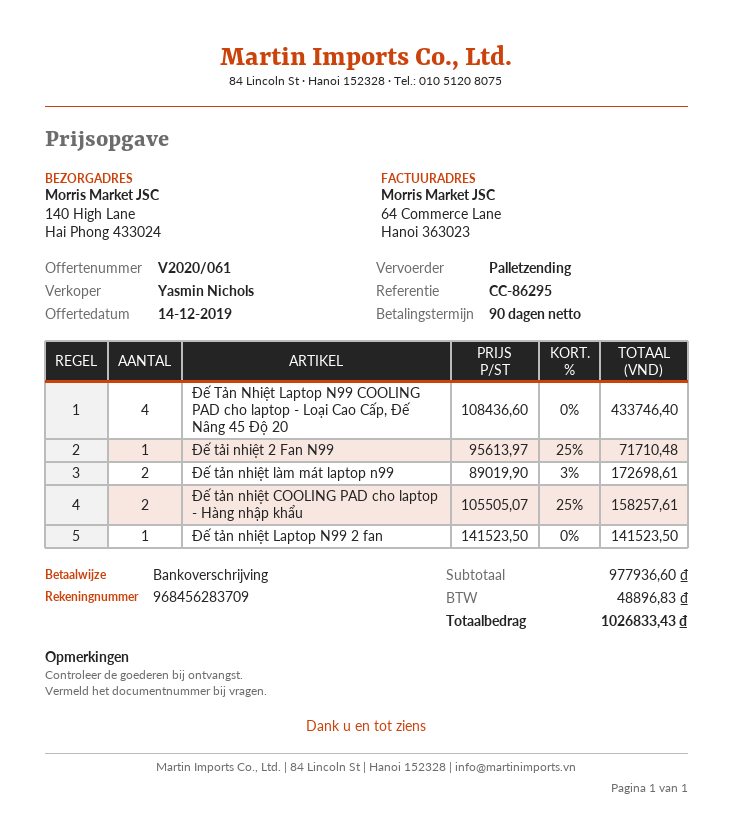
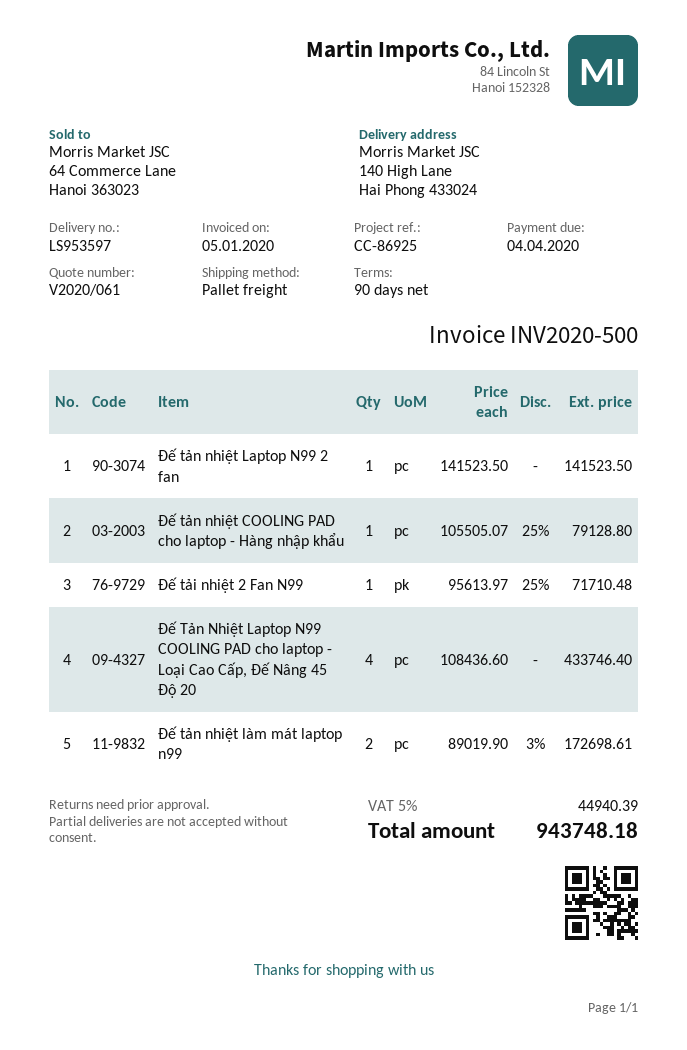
reference: CC-86295 -> CC-86925
Đế tản nhiệt COOLING PAD cho laptop - Hàng nhập khẩu: 2 x 105505.07 - 25% = 158257.61 -> 1 x 105505.07 - 25% = 79128.80
tax: 48896.83 -> 44940.39
total: 1026833.43 -> 943748.18

